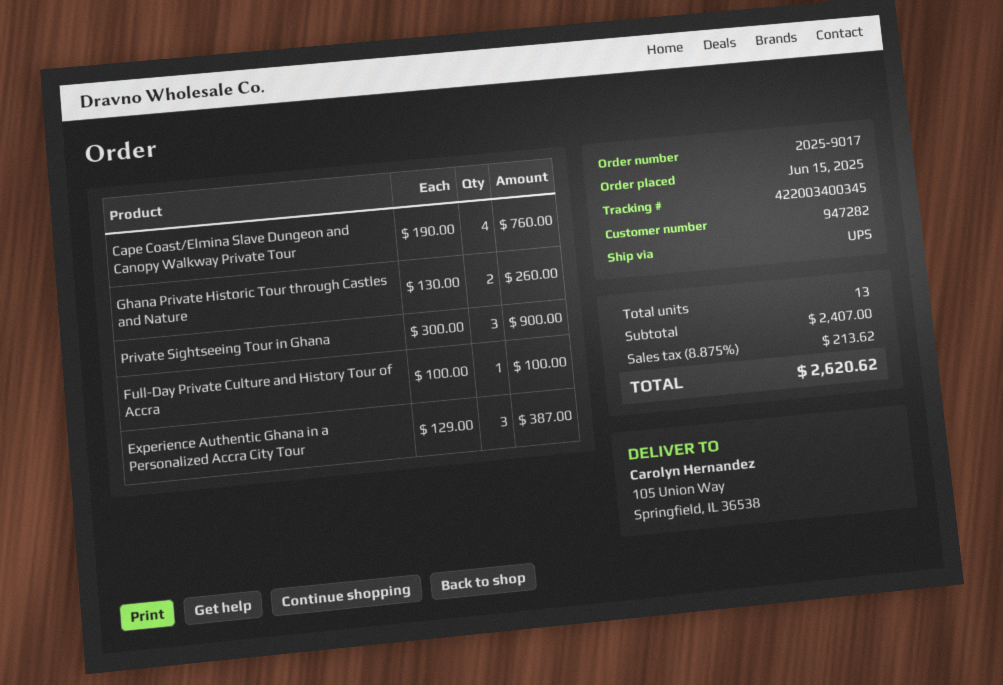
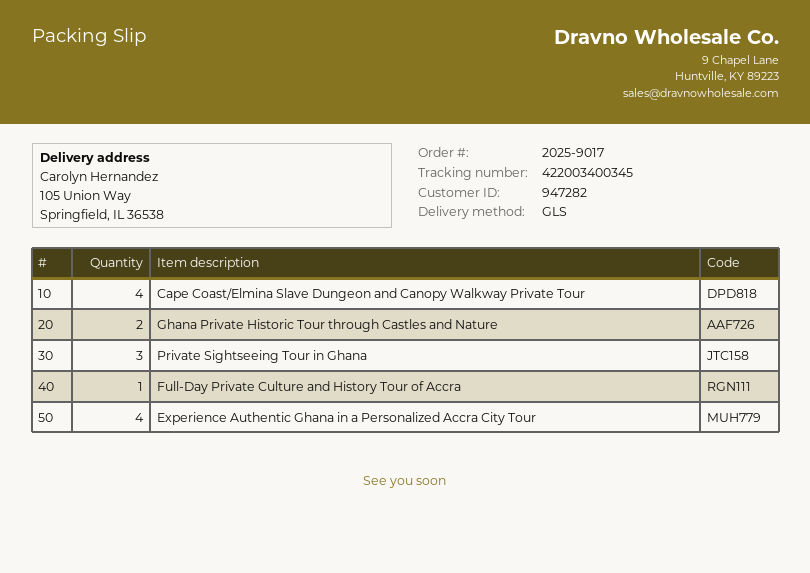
shipping method: UPS -> GLS
Experience Authentic Ghana in a Personalized Accra City Tour: 3 -> 4

